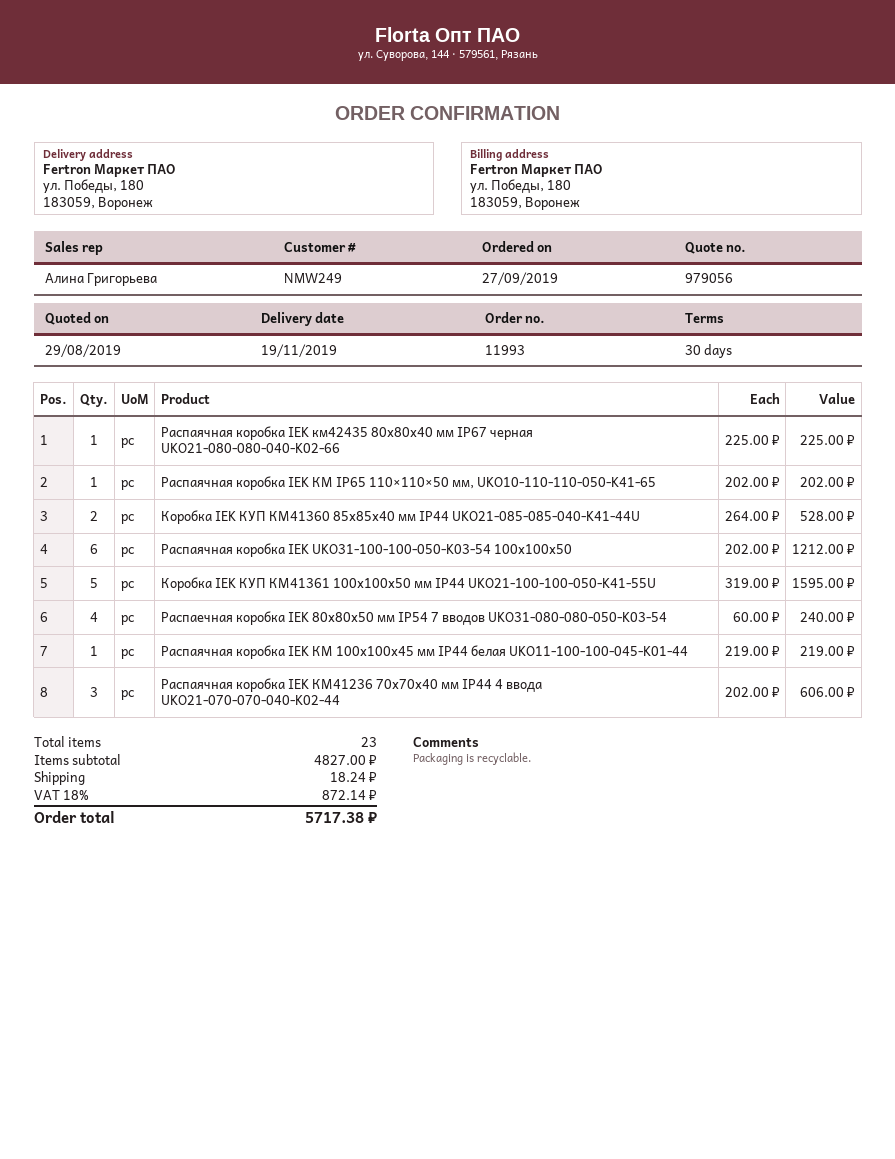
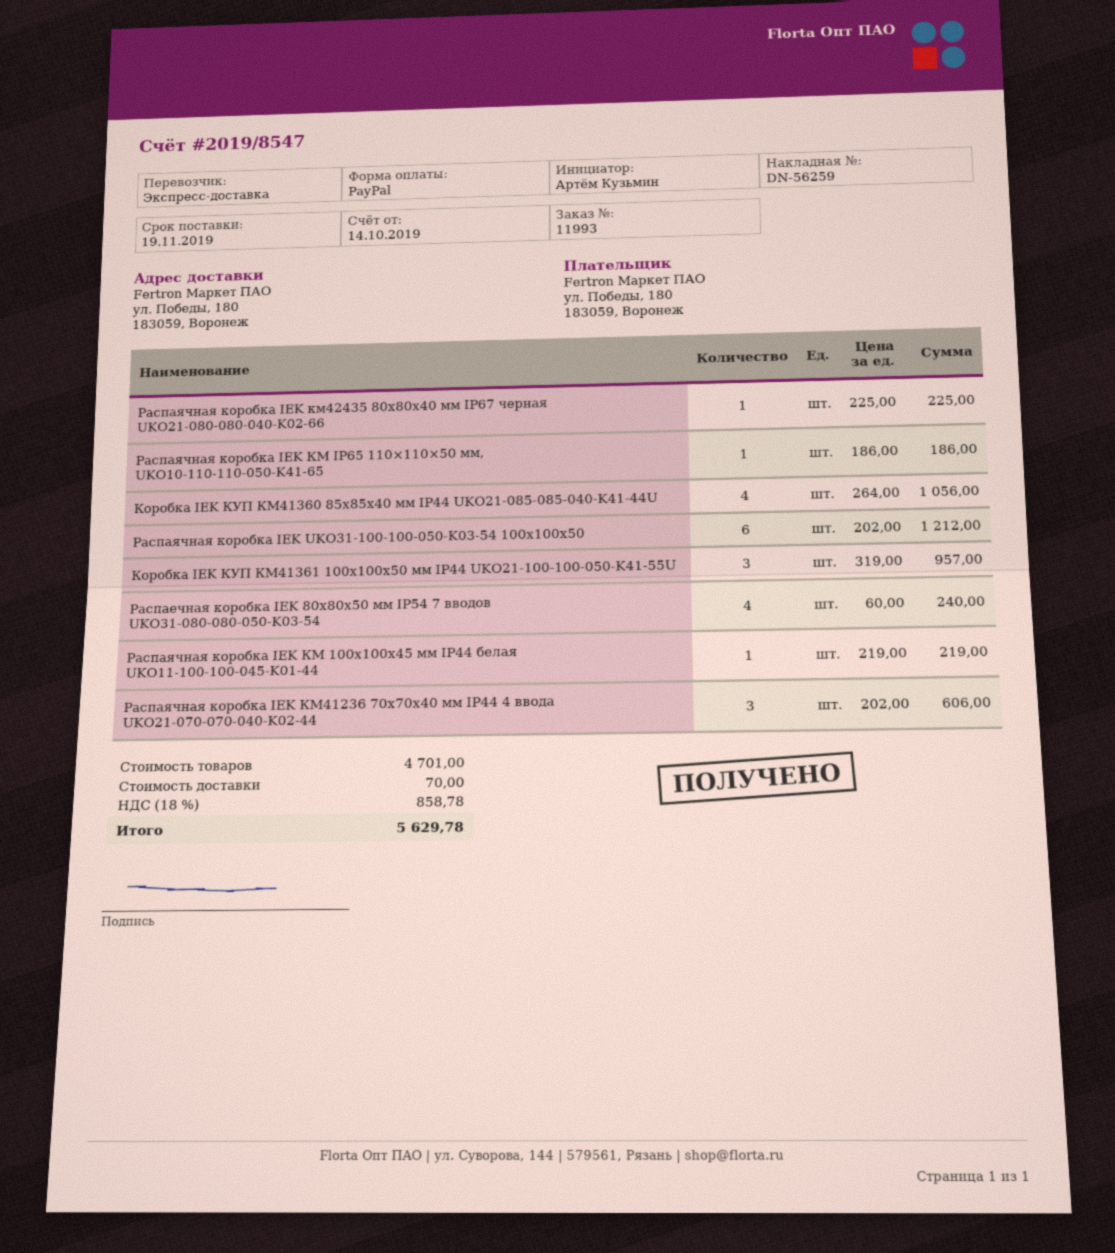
Распаячная коробка IEK КМ IP65 110×110×50 мм, UKO10-110-110-050-K41-65: 1 x 202.00 = 202.00 -> 1 x 186.00 = 186.00
Коробка IEK КУП КМ41360 85x85x40 мм IP44 UKO21-085-085-040-K41-44U: 2 x 264.00 = 528.00 -> 4 x 264.00 = 1056.00
Коробка IEK КУП КМ41361 100x100x50 мм IP44 UKO21-100-100-050-K41-55U: 5 x 319.00 = 1595.00 -> 3 x 319.00 = 957.00
subtotal: 4827.00 -> 4701.00
shipping: 18.24 -> 70.00
tax: 18% = 872.14 -> 18% = 858.78
total: 5717.38 -> 5629.78

